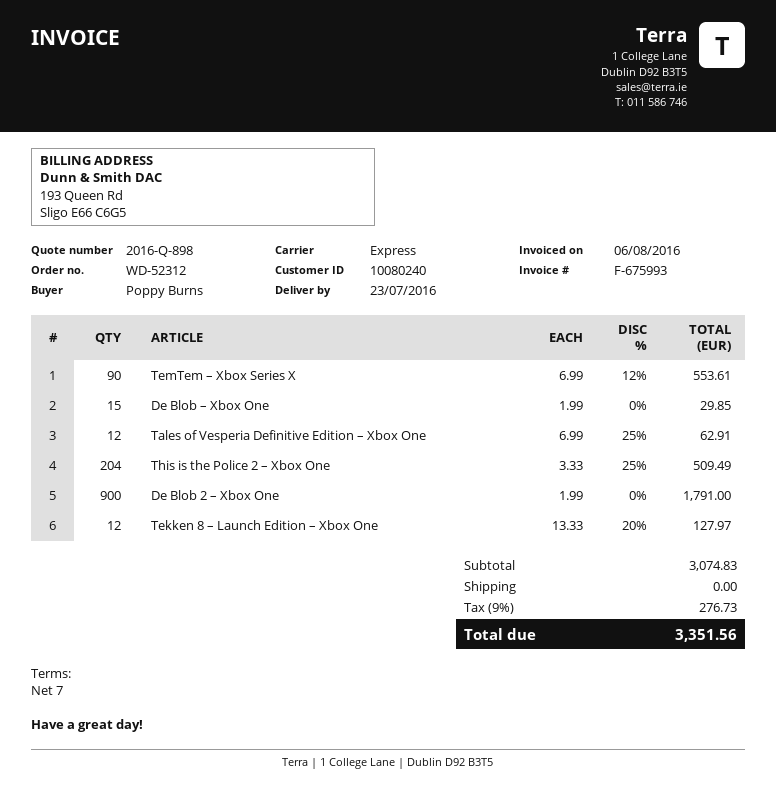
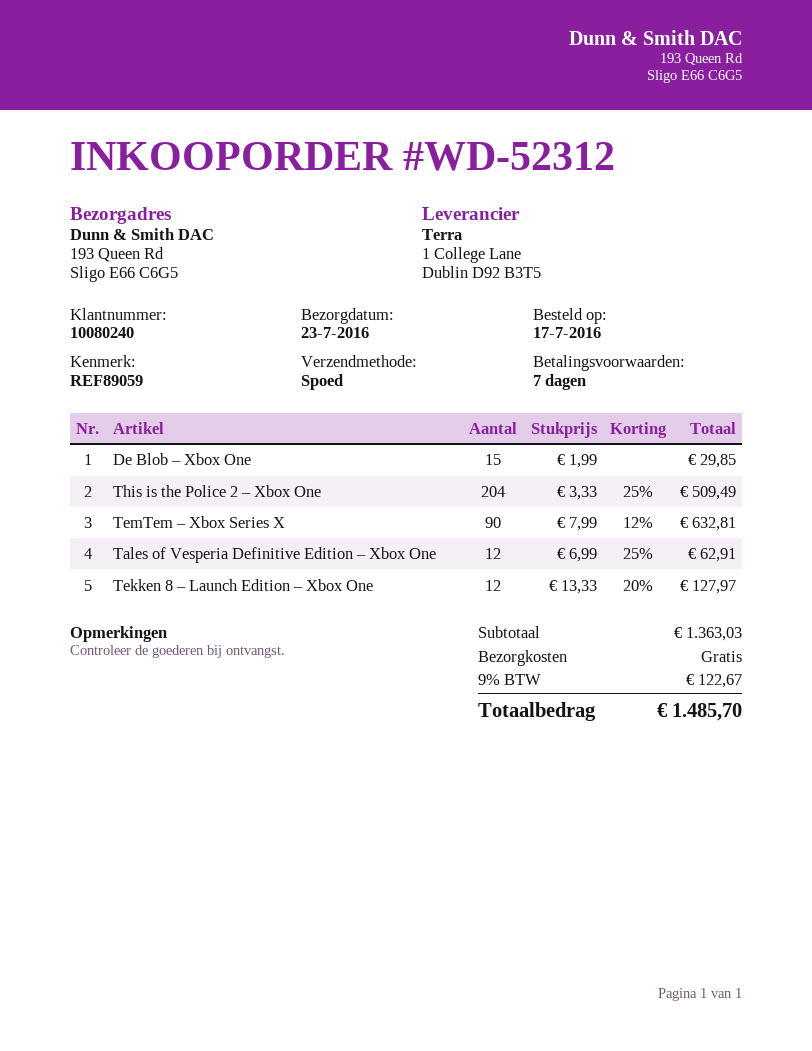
TemTem – Xbox Series X: 90 x 6.99 - 12% = 553.61 -> 90 x 7.99 - 12% = 632.81
De Blob 2 – Xbox One: 900 x 1.99 = 1791.00 -> none
subtotal: 3074.83 -> 1363.03
tax: 9% = 276.73 -> 9% = 122.67
total: 3351.56 -> 1485.70

